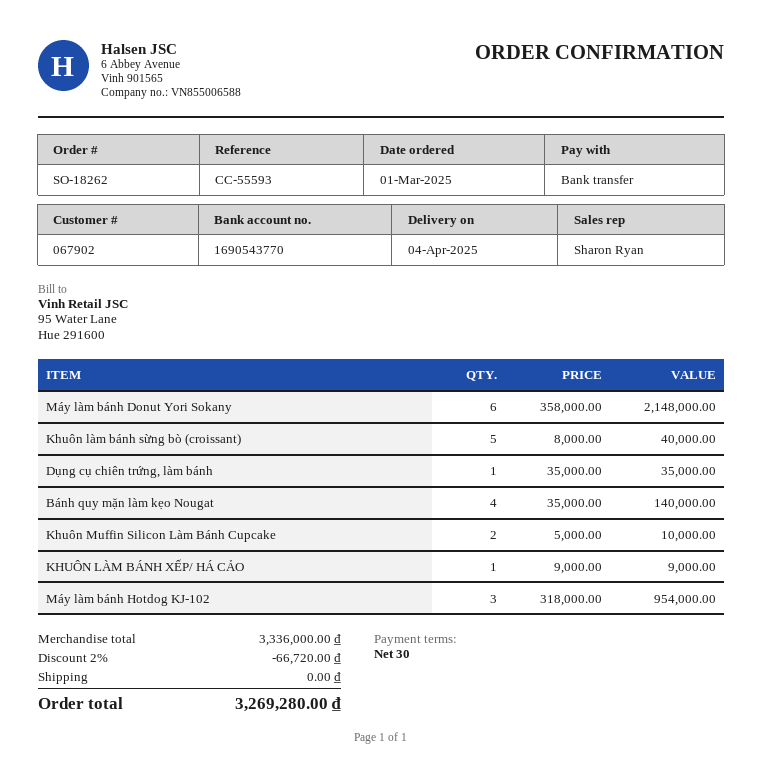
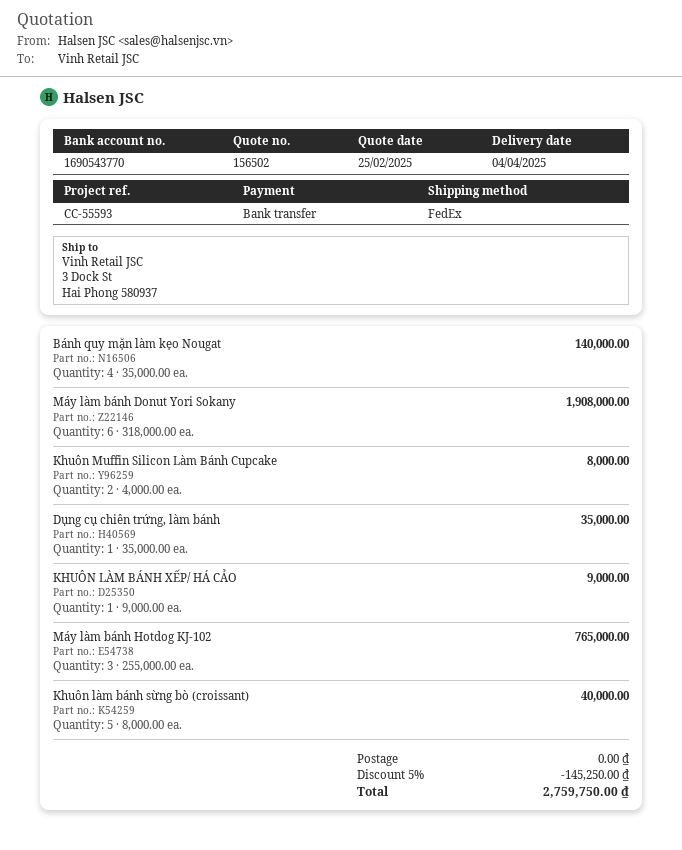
Máy làm bánh Donut Yori Sokany: 6 x 358000.00 = 2148000.00 -> 6 x 318000.00 = 1908000.00
Khuôn Muffin Silicon Làm Bánh Cupcake: 2 x 5000.00 = 10000.00 -> 2 x 4000.00 = 8000.00
Máy làm bánh Hotdog KJ-102: 3 x 318000.00 = 954000.00 -> 3 x 255000.00 = 765000.00
discount: 2% = 66720.00 -> 5% = 145250.00
total: 3269280.00 -> 2759750.00

